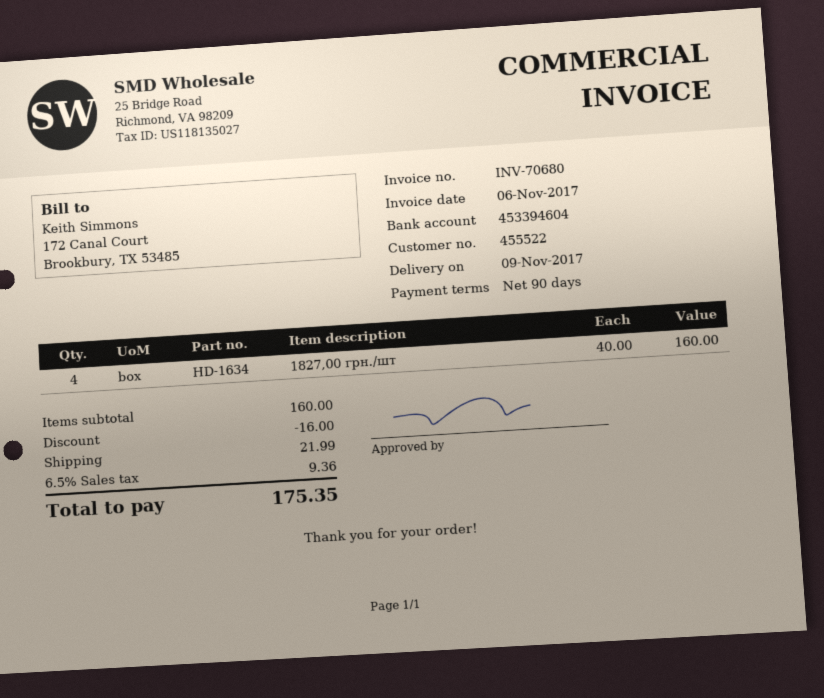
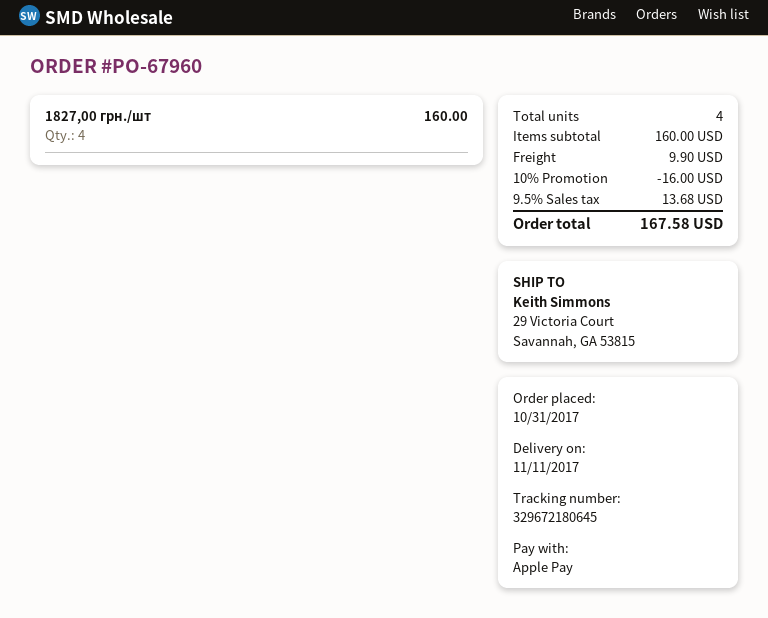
delivery date: 2017-11-09 -> 2017-11-11
shipping: 21.99 -> 9.90
tax: 6.5% = 9.36 -> 9.5% = 13.68
total: 175.35 -> 167.58

